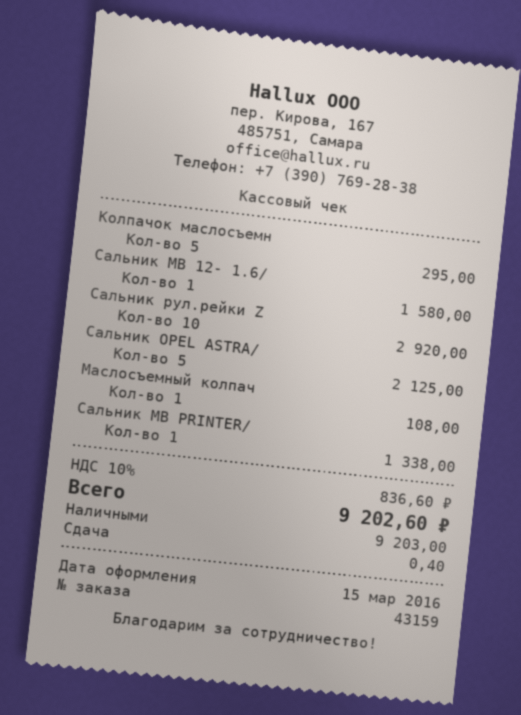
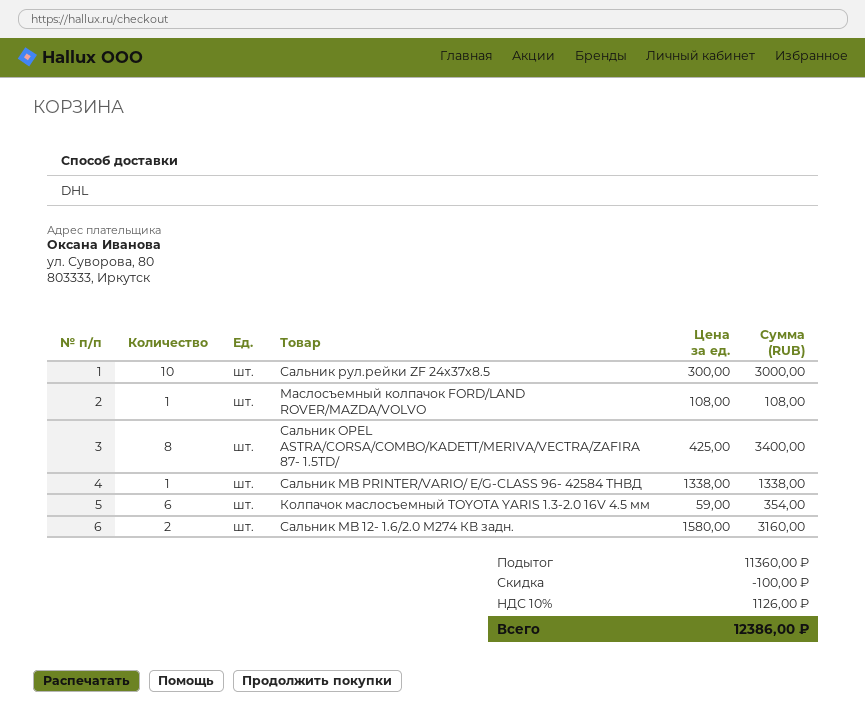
Колпачок маслосъемн: 5 for 295.00 -> 6 for 354.00
Сальник MB 12- 1.6/: 1 for 1580.00 -> 2 for 3160.00
Сальник рул.рейки Z: 10 for 2920.00 -> 10 for 3000.00
Сальник OPEL ASTRA/: 5 for 2125.00 -> 8 for 3400.00
discount: none -> 100.00
tax: 10% = 836.60 -> 10% = 1126.00
total: 9202.60 -> 12386.00

